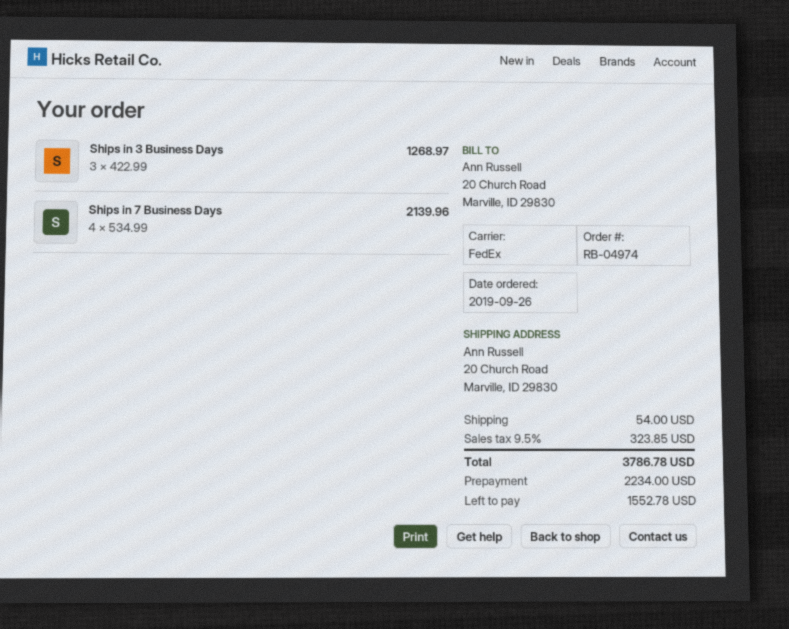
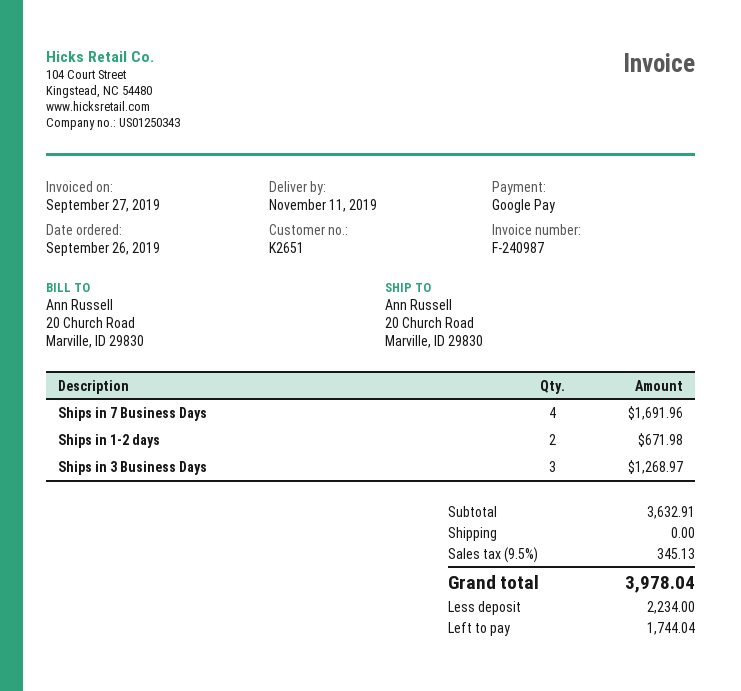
Ships in 7 Business Days: 4 for 2139.96 -> 4 for 1691.96
Ships in 1-2 days: none -> 2 for 671.98
shipping: 54.00 -> 0.00
tax: 9.5% = 323.85 -> 9.5% = 345.13
total: 3786.78 -> 3978.04
balance: 1552.78 -> 1744.04

